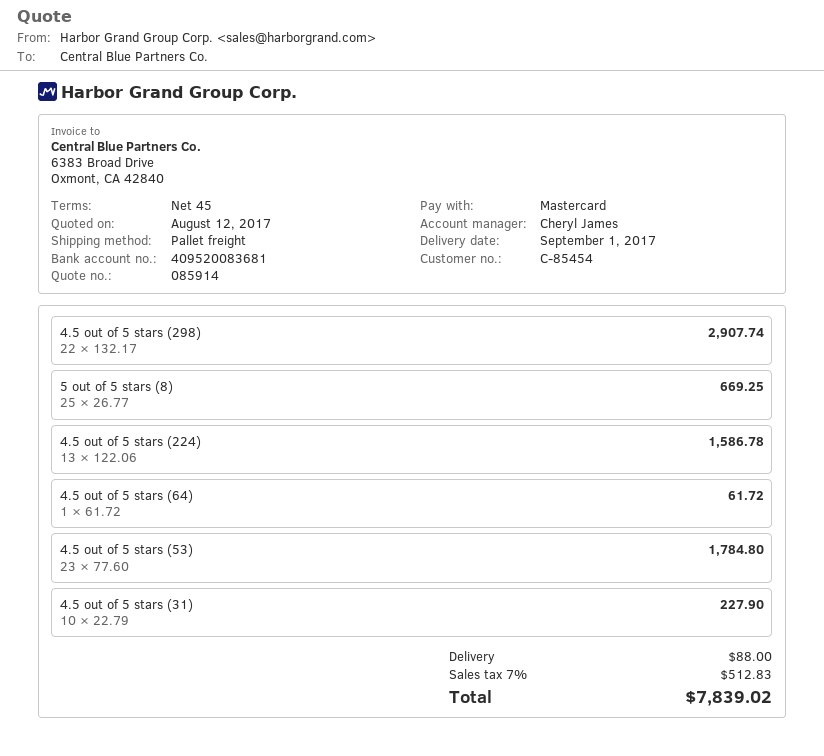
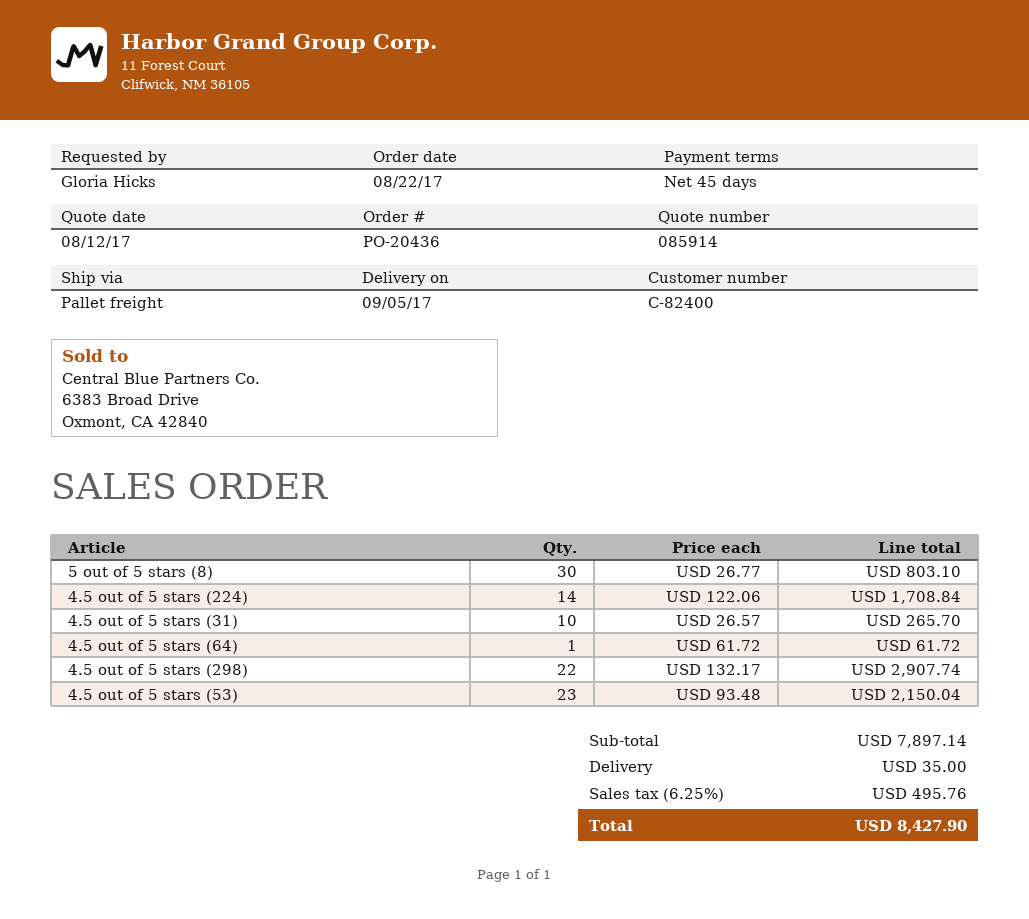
delivery date: 2017-09-01 -> 2017-09-05
customer number: C-85454 -> C-82400
5 out of 5 stars (8): 25 x 26.77 = 669.25 -> 30 x 26.77 = 803.10
4.5 out of 5 stars (224): 13 x 122.06 = 1586.78 -> 14 x 122.06 = 1708.84
4.5 out of 5 stars (53): 23 x 77.60 = 1784.80 -> 23 x 93.48 = 2150.04
4.5 out of 5 stars (31): 10 x 22.79 = 227.90 -> 10 x 26.57 = 265.70
shipping: 88.00 -> 35.00
tax: 7% = 512.83 -> 6.25% = 495.76
total: 7839.02 -> 8427.90

